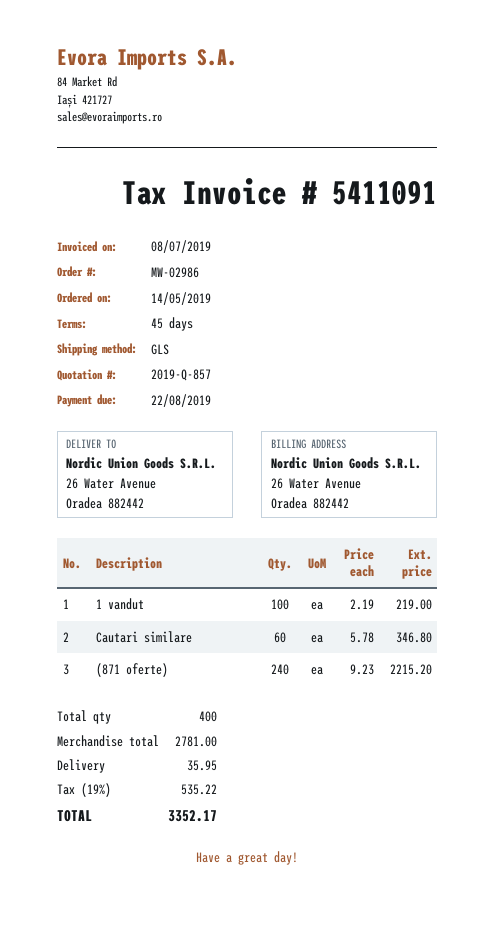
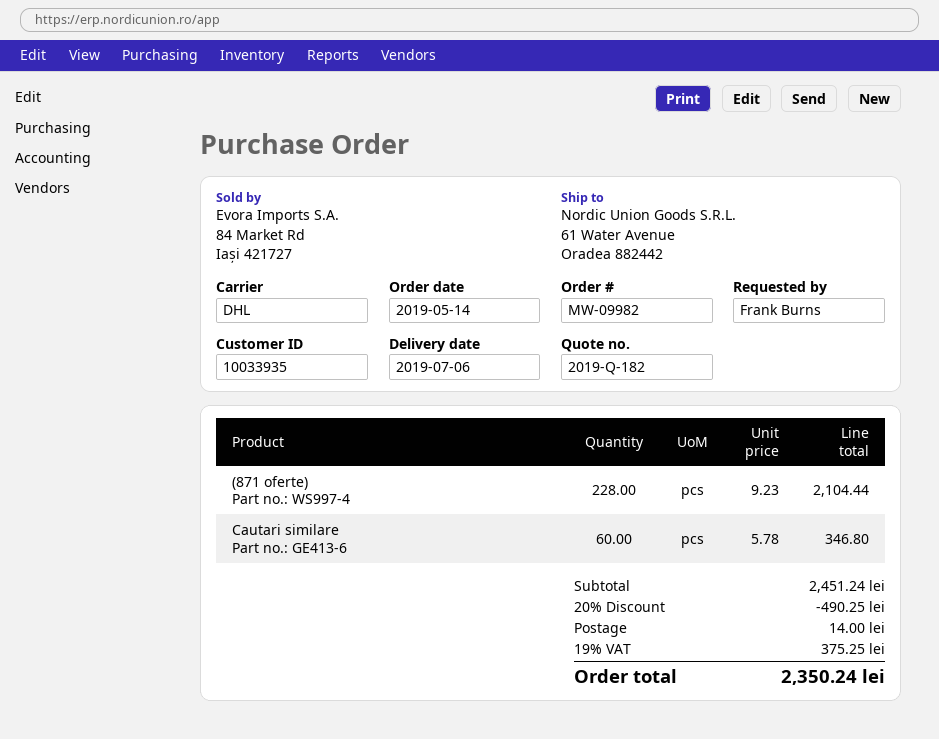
quote number: 2019-Q-857 -> 2019-Q-182
order number: MW-02986 -> MW-09982
shipping method: GLS -> DHL
ship to: 26 Water Avenue, Oradea 882442 -> 61 Water Avenue, Oradea 882442
1 vandut: 100 x 2.19 = 219.00 -> none
(871 oferte): 240 x 9.23 = 2215.20 -> 228 x 9.23 = 2104.44
subtotal: 2781.00 -> 2451.24
discount: none -> 20% = 490.25
shipping: 35.95 -> 14.00
tax: 19% = 535.22 -> 19% = 375.25
total: 3352.17 -> 2350.24

